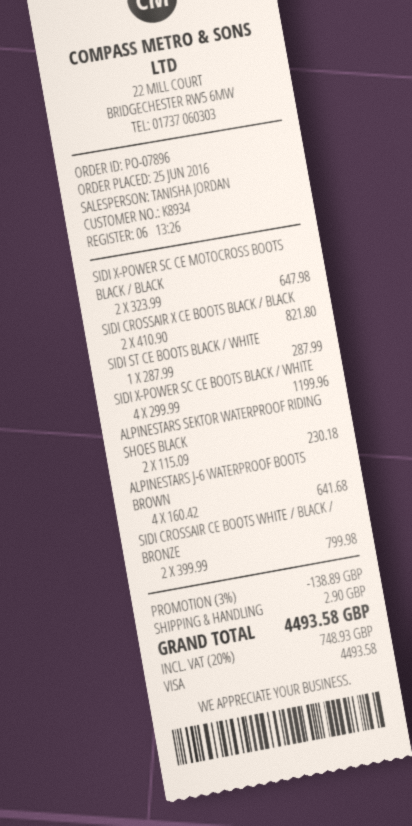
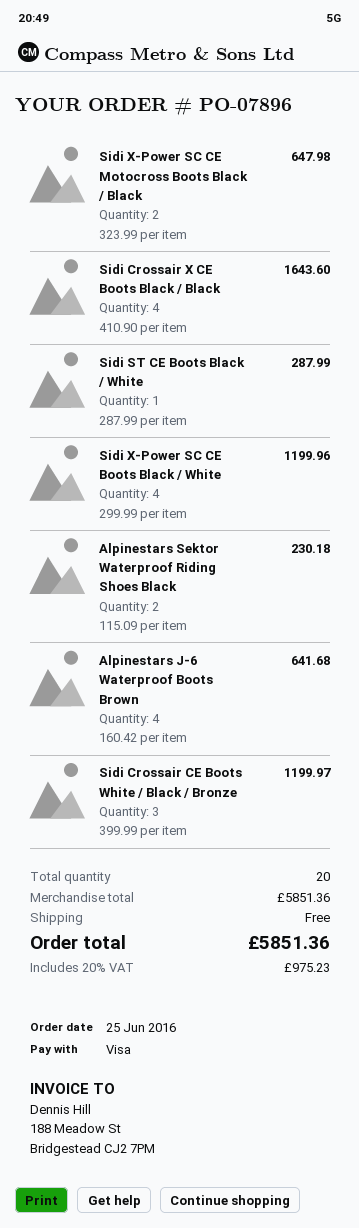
SIDI CROSSAIR X CE BOOTS BLACK / BLACK: 2 x 410.90 = 821.80 -> 4 x 410.90 = 1643.60
SIDI CROSSAIR CE BOOTS WHITE / BLACK / BRONZE: 2 x 399.99 = 799.98 -> 3 x 399.99 = 1199.97
discount: 3% = 138.89 -> none
shipping: 2.90 -> 0.00
tax: 20% = 748.93 -> 20% = 975.23
total: 4493.58 -> 5851.36

